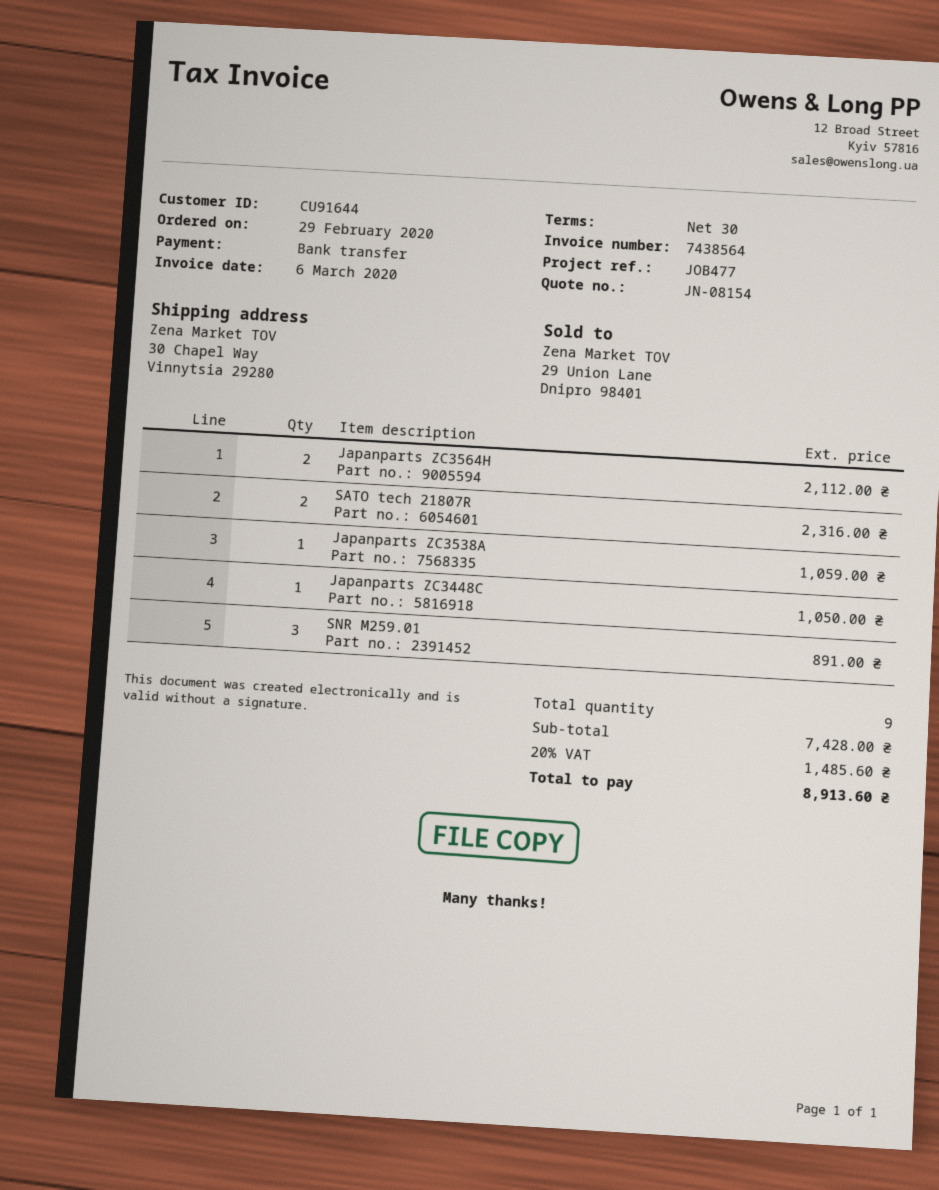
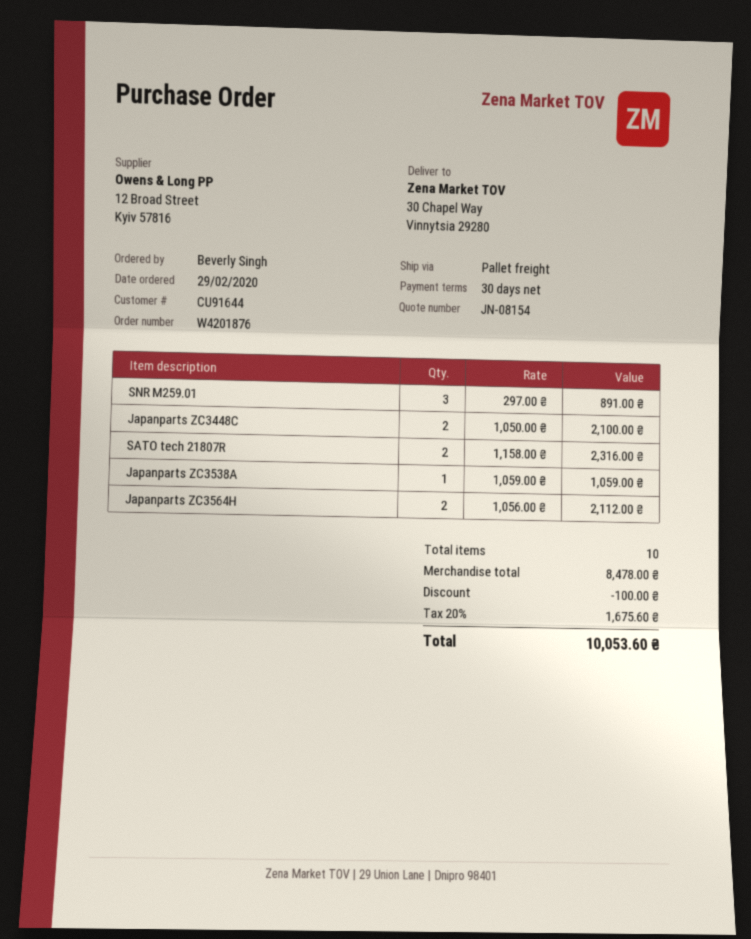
Japanparts ZC3448C: 1 for 1050.00 -> 2 for 2100.00
total quantity: 9 -> 10
subtotal: 7428.00 -> 8478.00
discount: none -> 100.00
tax: 20% = 1485.60 -> 20% = 1675.60
total: 8913.60 -> 10053.60

